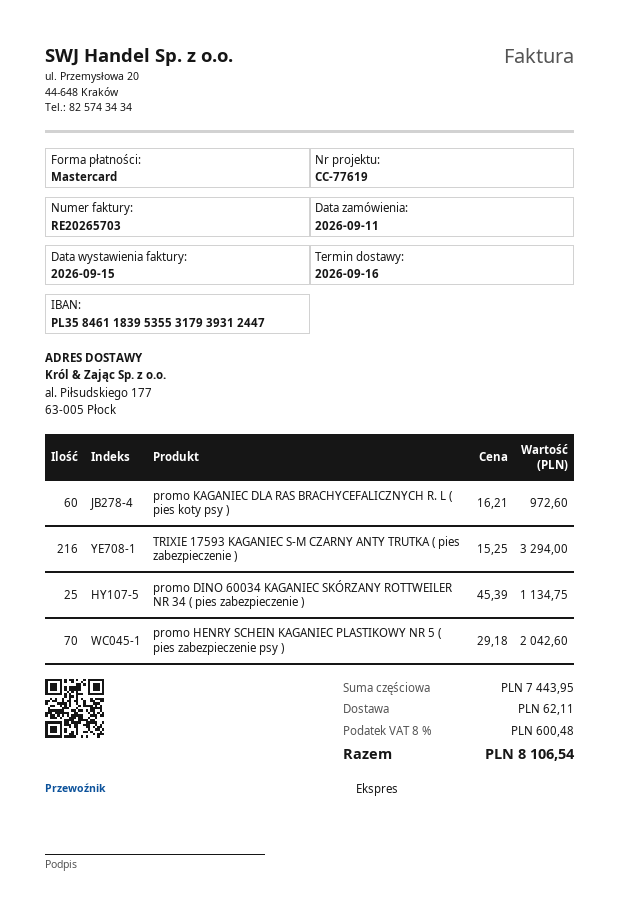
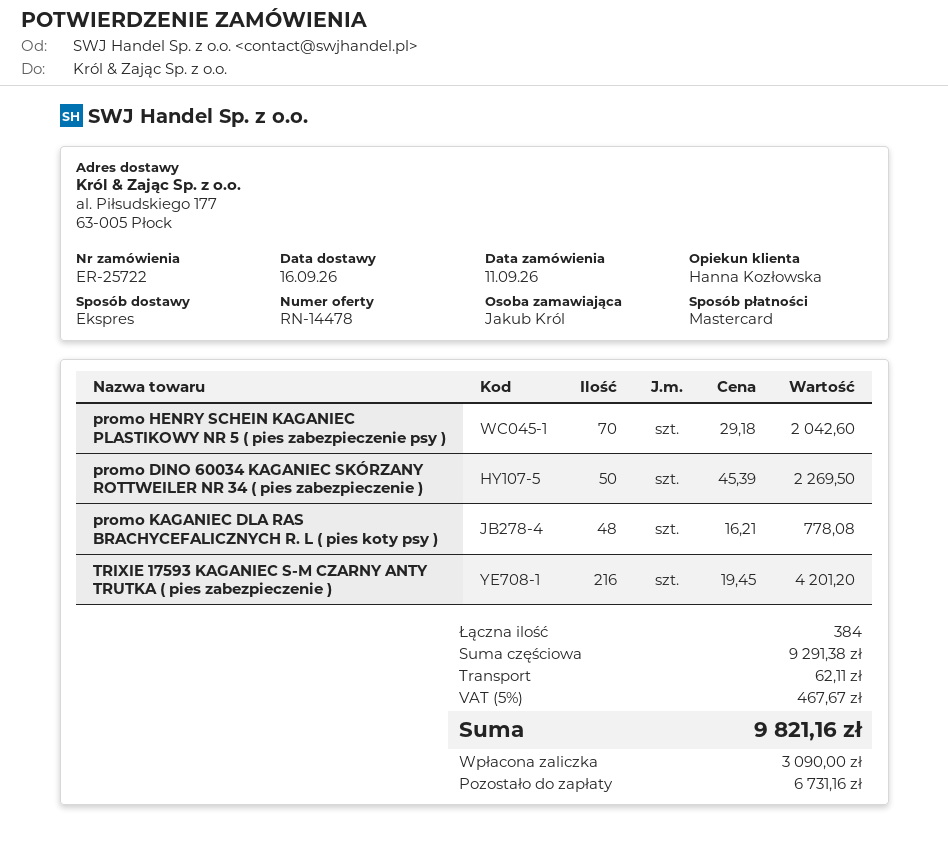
promo KAGANIEC DLA RAS BRACHYCEFALICZNYCH R. L ( pies koty psy ): 60 x 16.21 = 972.60 -> 48 x 16.21 = 778.08
TRIXIE 17593 KAGANIEC S-M CZARNY ANTY TRUTKA ( pies zabezpieczenie ): 216 x 15.25 = 3294.00 -> 216 x 19.45 = 4201.20
promo DINO 60034 KAGANIEC SKÓRZANY ROTTWEILER NR 34 ( pies zabezpieczenie ): 25 x 45.39 = 1134.75 -> 50 x 45.39 = 2269.50
subtotal: 7443.95 -> 9291.38
tax: 8% = 600.48 -> 5% = 467.67
total: 8106.54 -> 9821.16

